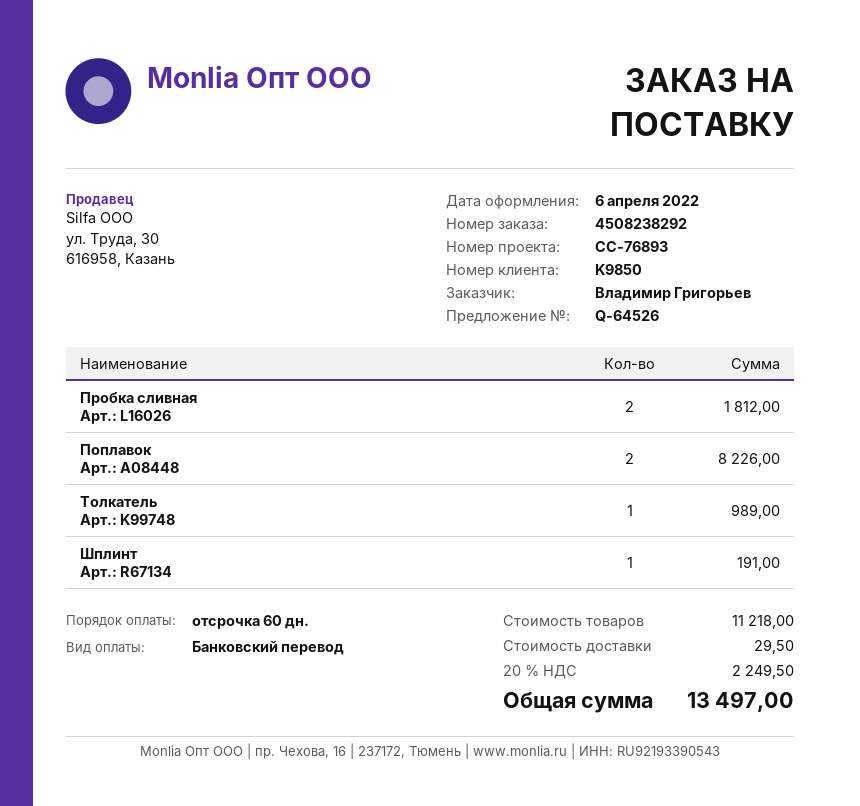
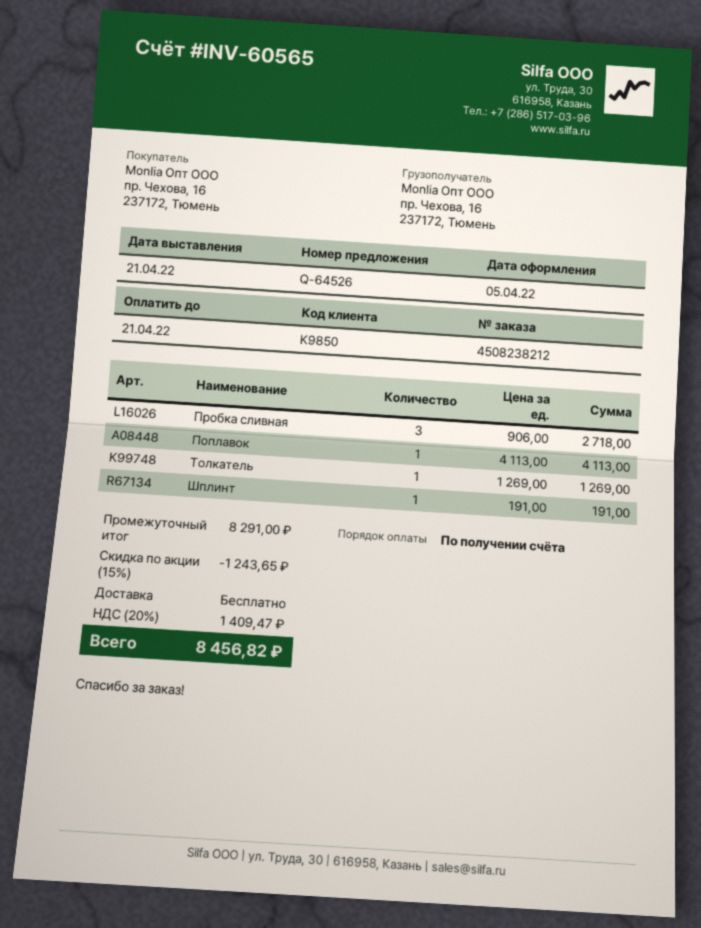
order number: 4508238292 -> 4508238212
order date: 2022-04-06 -> 2022-04-05
payment terms: 60 days -> on receipt
Пробка сливная: 2 for 1812.00 -> 3 for 2718.00
Поплавок: 2 for 8226.00 -> 1 for 4113.00
Толкатель: 1 for 989.00 -> 1 for 1269.00
subtotal: 11218.00 -> 8291.00
discount: none -> 15% = 1243.65
shipping: 29.50 -> 0.00
tax: 20% = 2249.50 -> 20% = 1409.47
total: 13497.00 -> 8456.82

